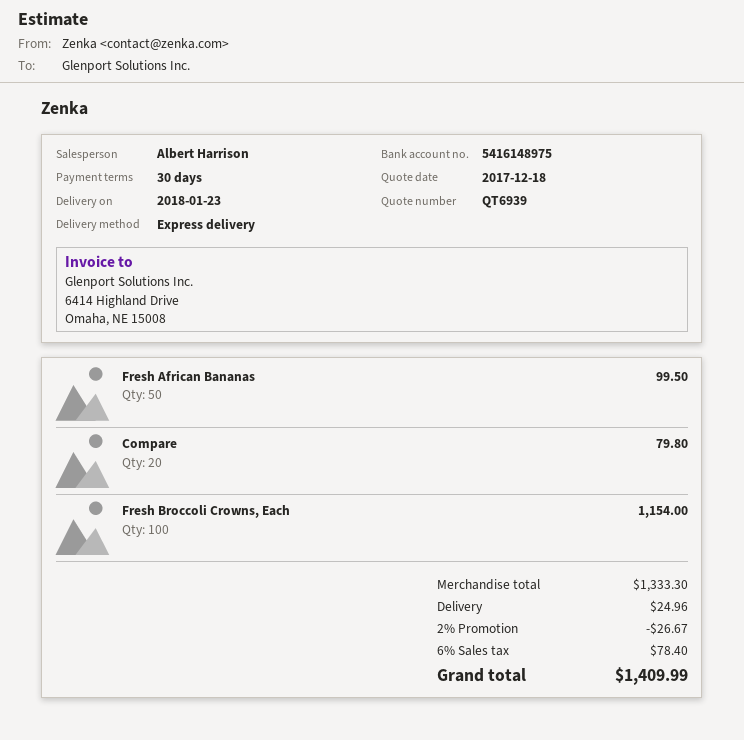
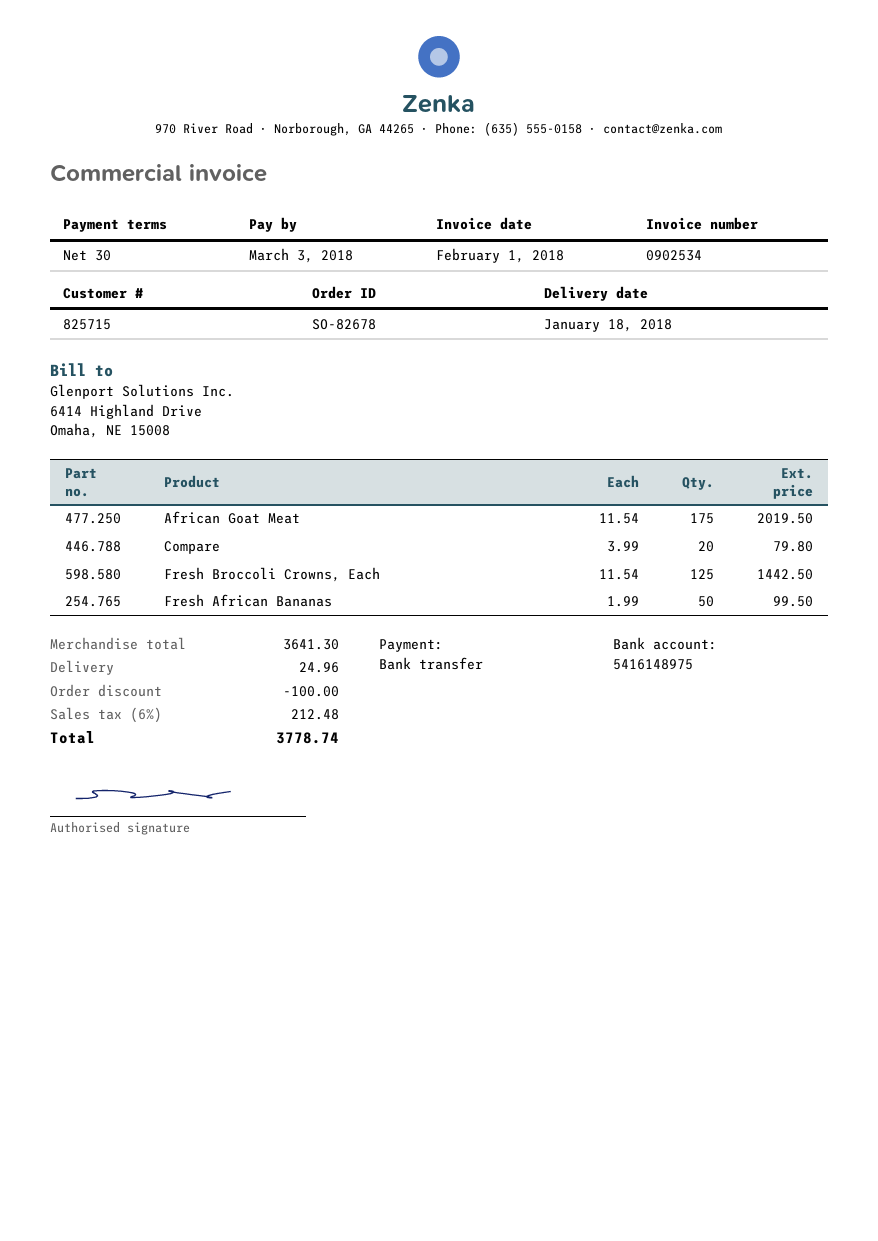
delivery date: 2018-01-23 -> 2018-01-18
Fresh Broccoli Crowns, Each: 100 for 1154.00 -> 125 for 1442.50
African Goat Meat: none -> 175 for 2019.50
subtotal: 1333.30 -> 3641.30
discount: 26.67 -> 100.00
tax: 6% = 78.40 -> 6% = 212.48
total: 1409.99 -> 3778.74

